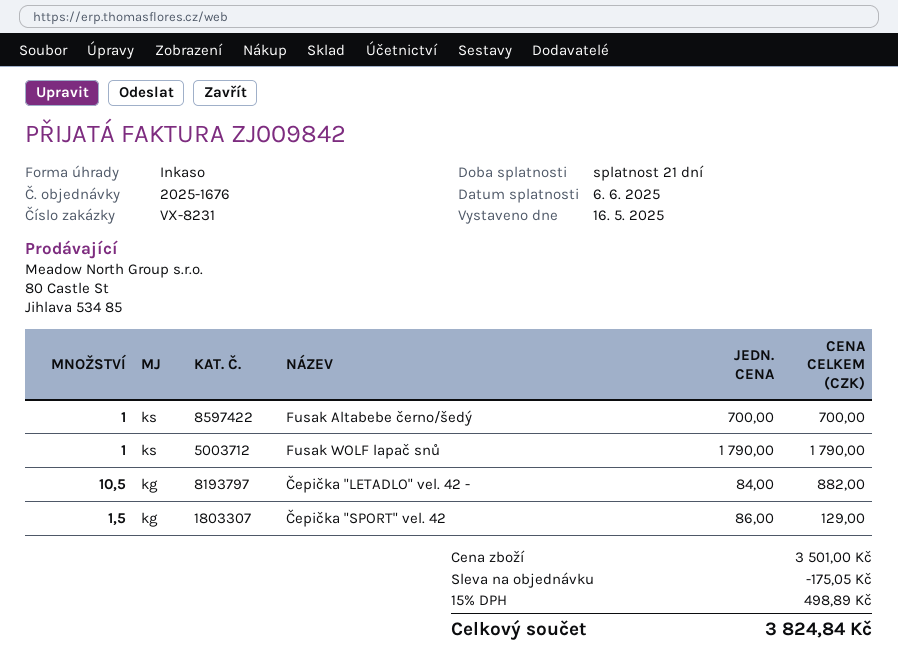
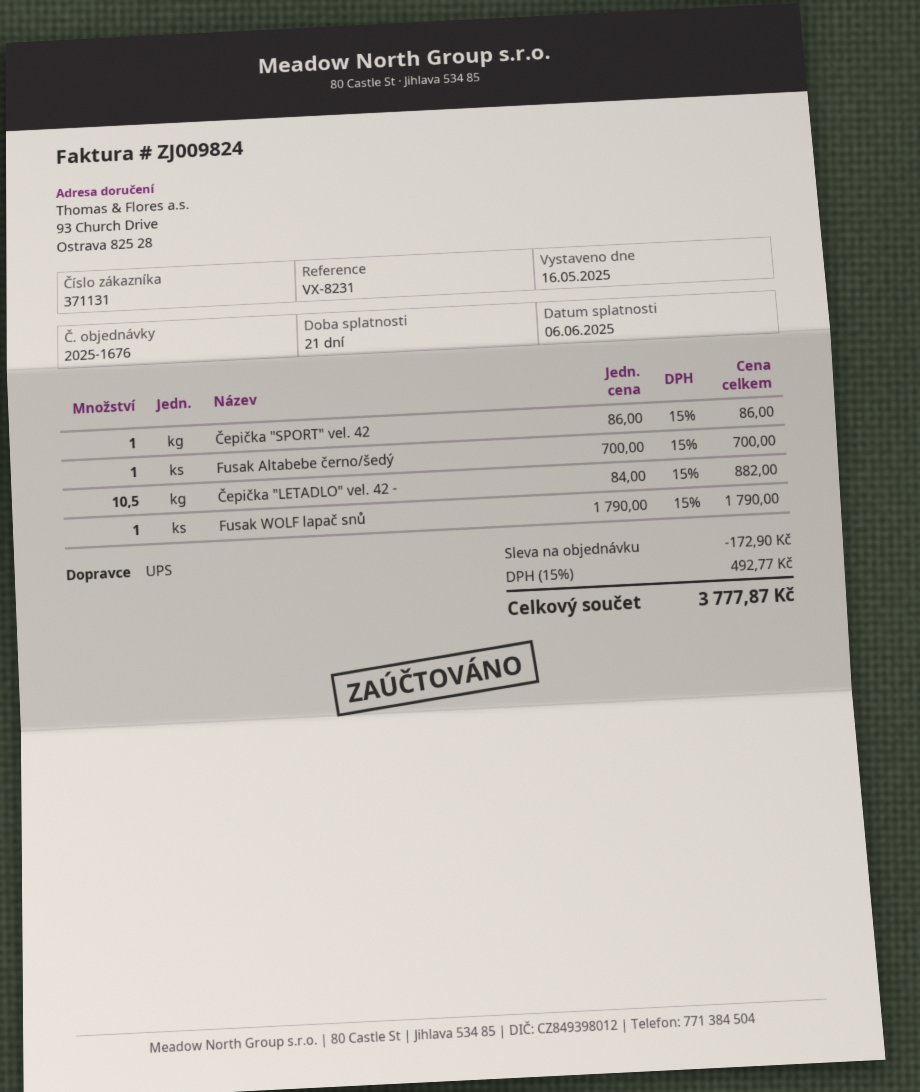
invoice number: ZJ009842 -> ZJ009824
Čepička "SPORT" vel. 42: 1.5 x 86.00 = 129.00 -> 1 x 86.00 = 86.00
discount: 175.05 -> 172.90
tax: 15% = 498.89 -> 15% = 492.77
total: 3824.84 -> 3777.87

